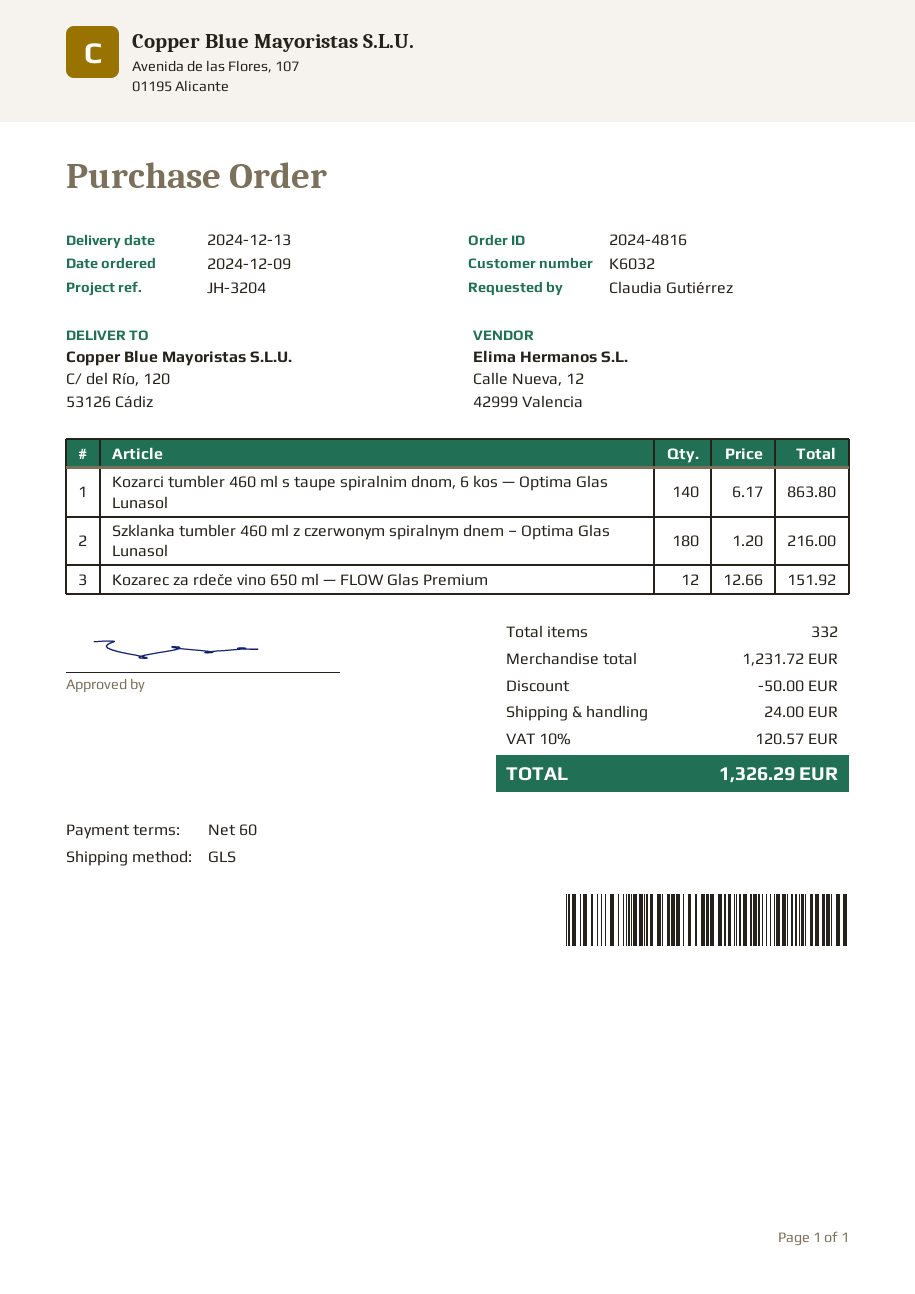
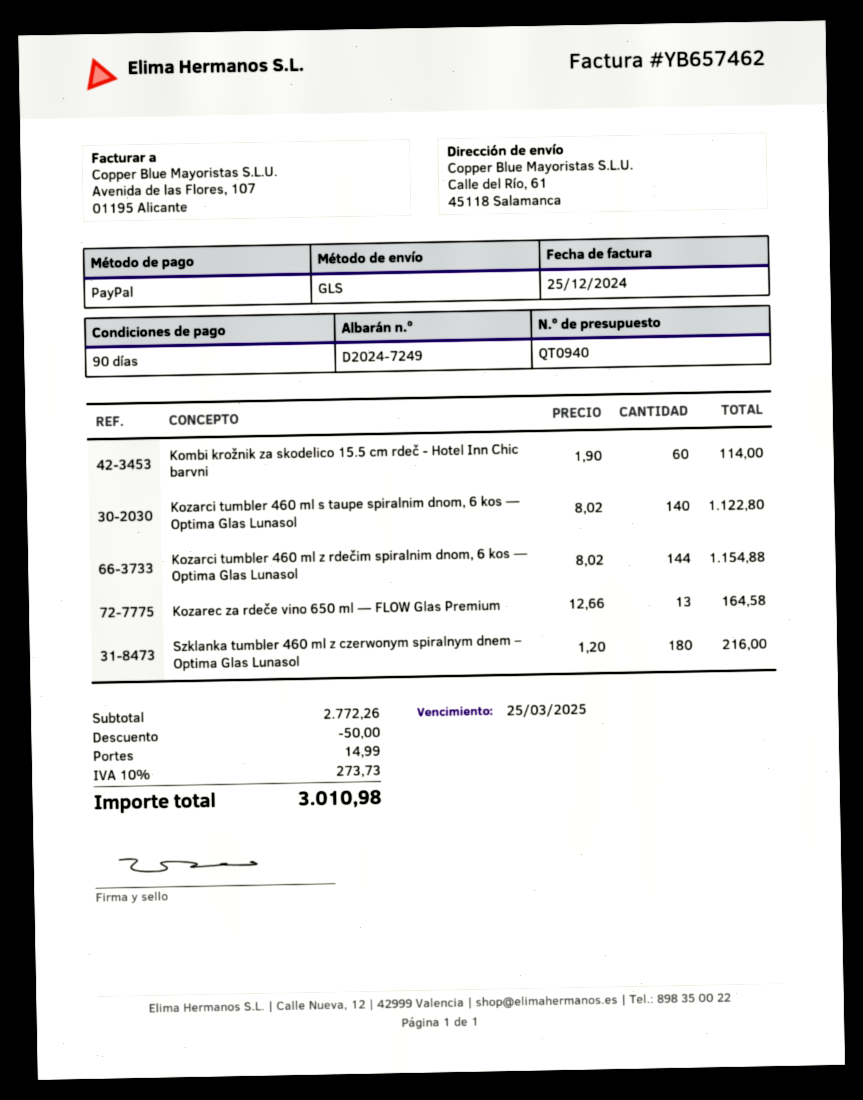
payment terms: 60 days -> 90 days
ship to: C/ del Río, 120, 53126 Cádiz -> Calle del Río, 61, 45118 Salamanca
Kozarci tumbler 460 ml s taupe spiralnim dnom, 6 kos — Optima Glas Lunasol: 140 x 6.17 = 863.80 -> 140 x 8.02 = 1122.80
Kozarec za rdeče vino 650 ml — FLOW Glas Premium: 12 x 12.66 = 151.92 -> 13 x 12.66 = 164.58
Kombi krožnik za skodelico 15.5 cm rdeč - Hotel Inn Chic barvni: none -> 60 x 1.90 = 114.00
Kozarci tumbler 460 ml z rdečim spiralnim dnom, 6 kos — Optima Glas Lunasol: none -> 144 x 8.02 = 1154.88
subtotal: 1231.72 -> 2772.26
shipping: 24.00 -> 14.99
tax: 10% = 120.57 -> 10% = 273.73
total: 1326.29 -> 3010.98

